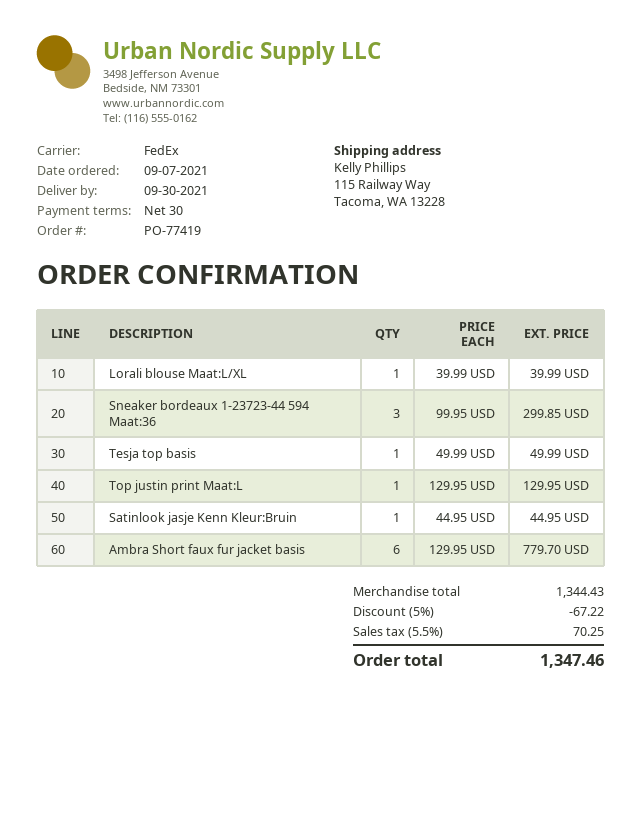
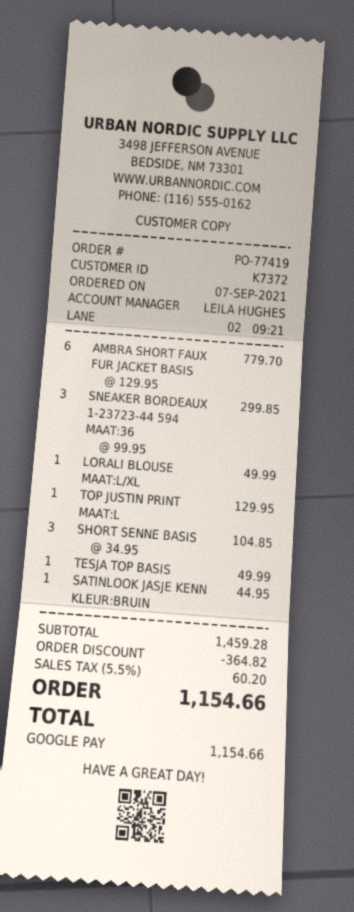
Lorali blouse Maat:L/XL: 1 x 39.99 = 39.99 -> 1 x 49.99 = 49.99
SHORT SENNE BASIS: none -> 3 x 34.95 = 104.85
subtotal: 1344.43 -> 1459.28
discount: 67.22 -> 364.82
tax: 5.5% = 70.25 -> 5.5% = 60.20
total: 1347.46 -> 1154.66

